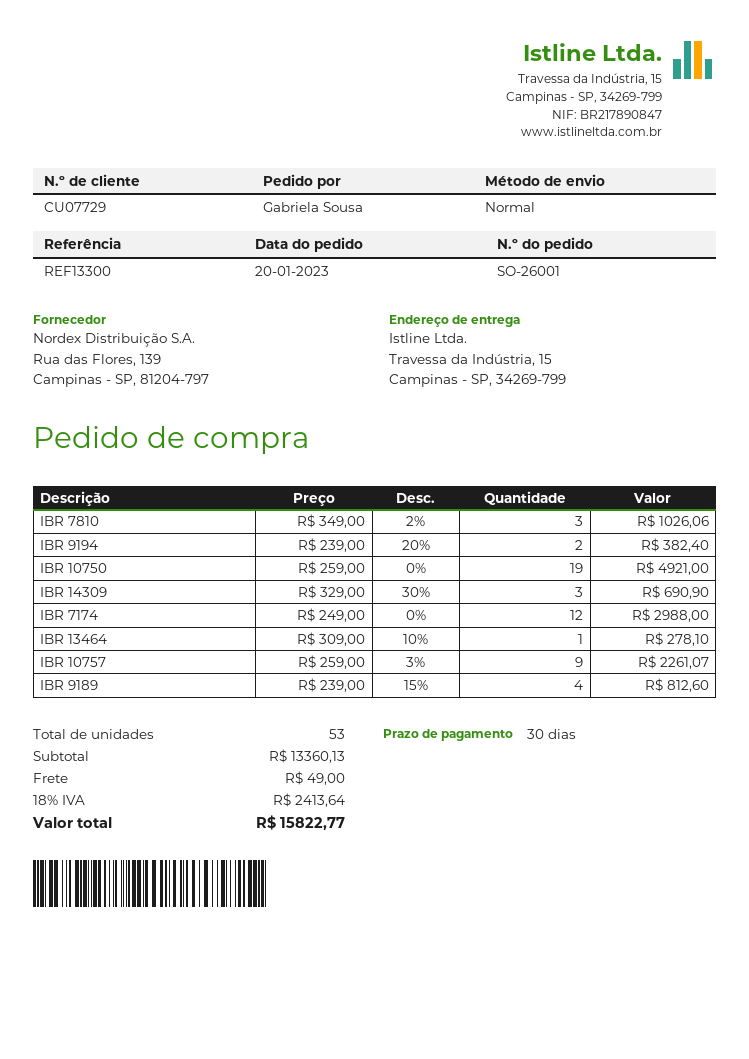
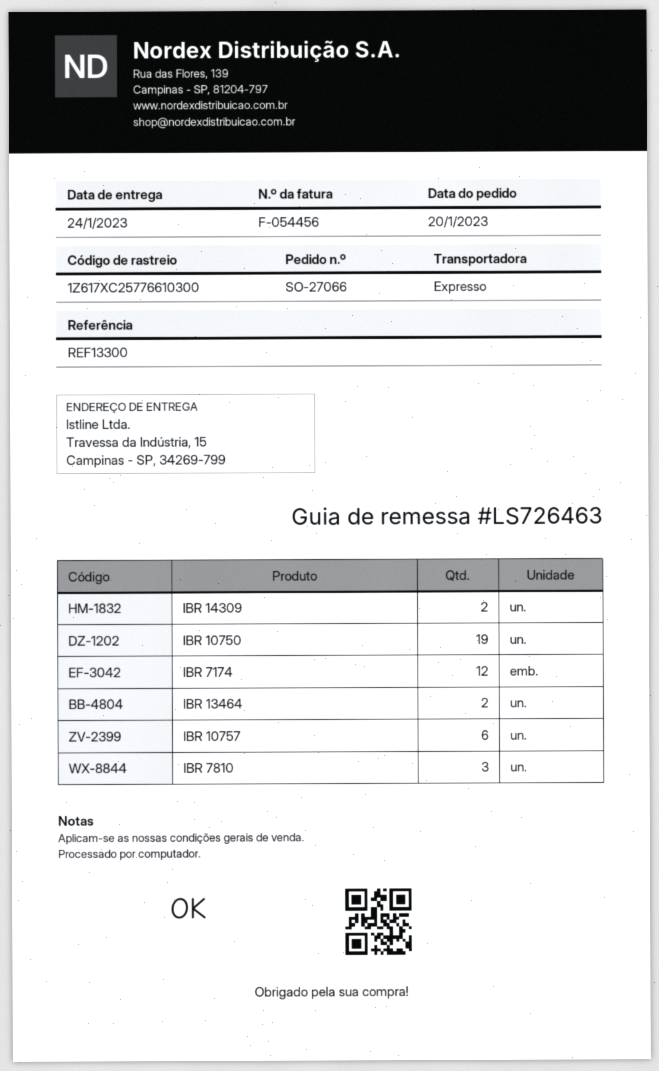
order number: SO-26001 -> SO-27066
shipping method: standard -> express
IBR 9194: 2 -> none
IBR 14309: 3 -> 2
IBR 13464: 1 -> 2
IBR 10757: 9 -> 6
IBR 9189: 4 -> none

